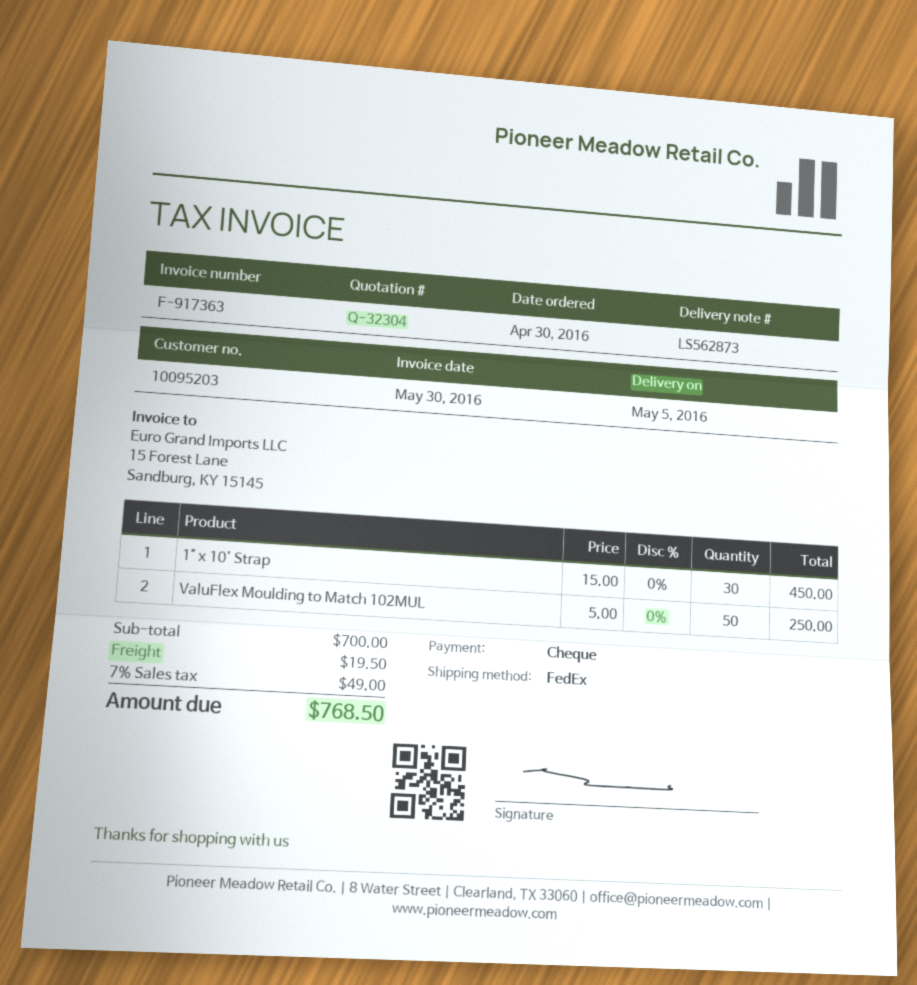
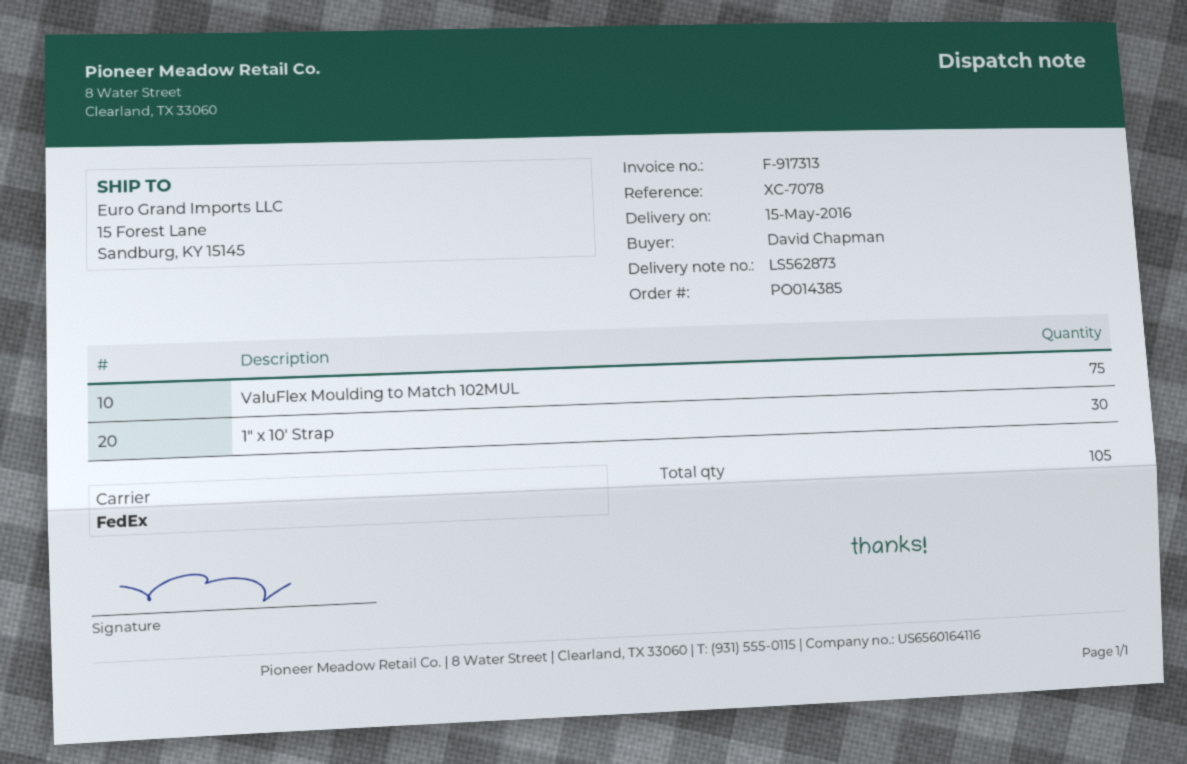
delivery date: 2016-05-05 -> 2016-05-15
invoice number: F-917363 -> F-917313
ValuFlex Moulding to Match 102MUL: 50 -> 75

